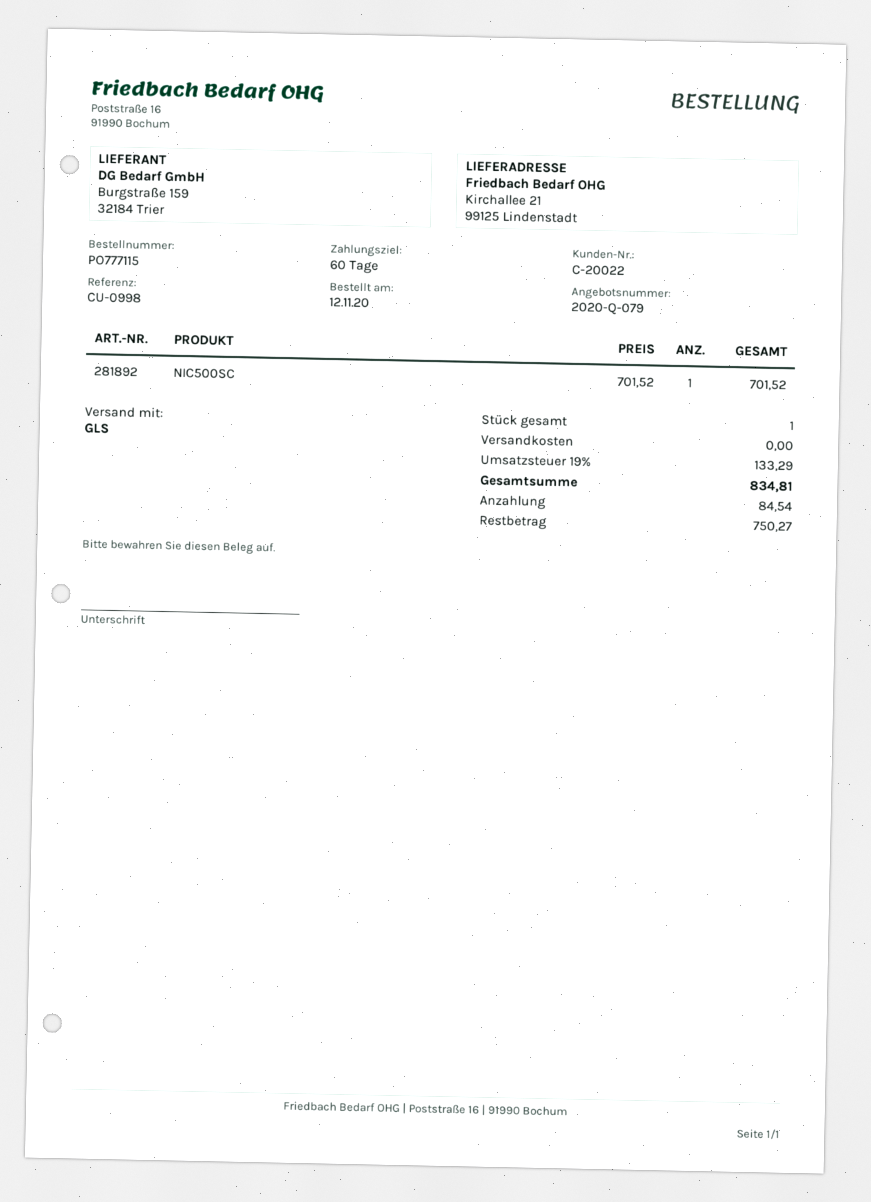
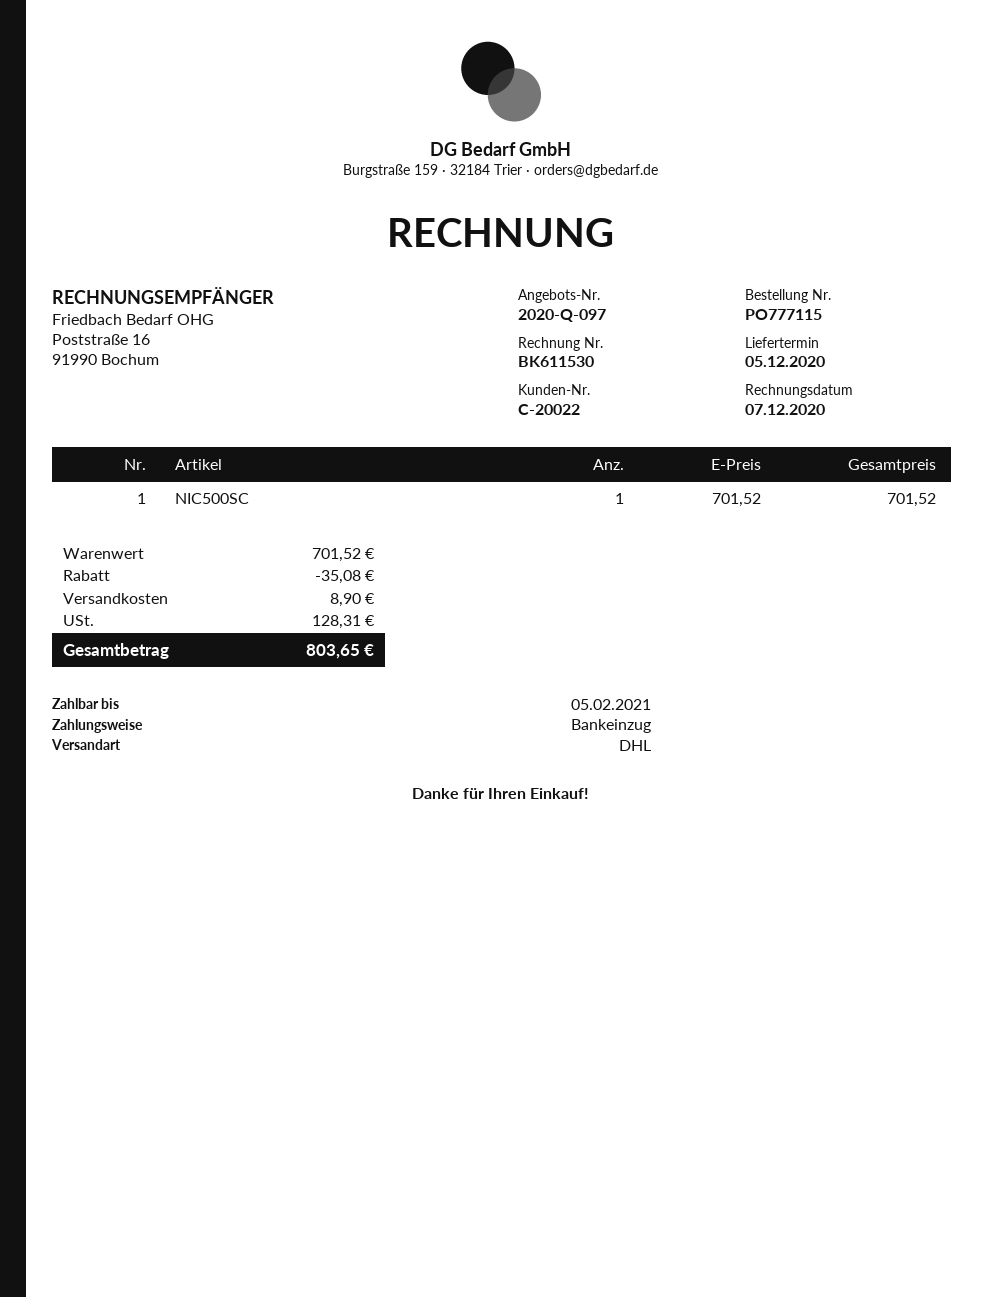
quote number: 2020-Q-079 -> 2020-Q-097
shipping method: GLS -> DHL
discount: none -> 35.08
shipping: 0.00 -> 8.90
tax: 133.29 -> 128.31
total: 834.81 -> 803.65

